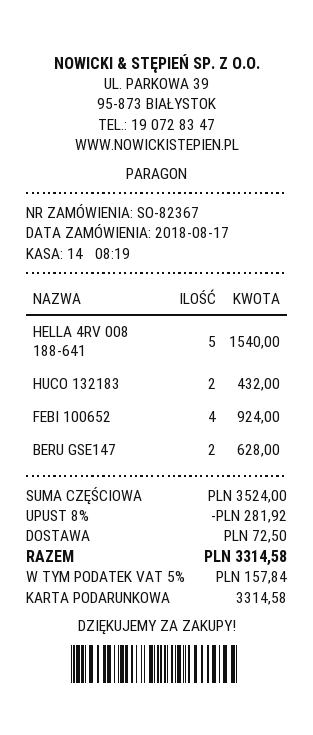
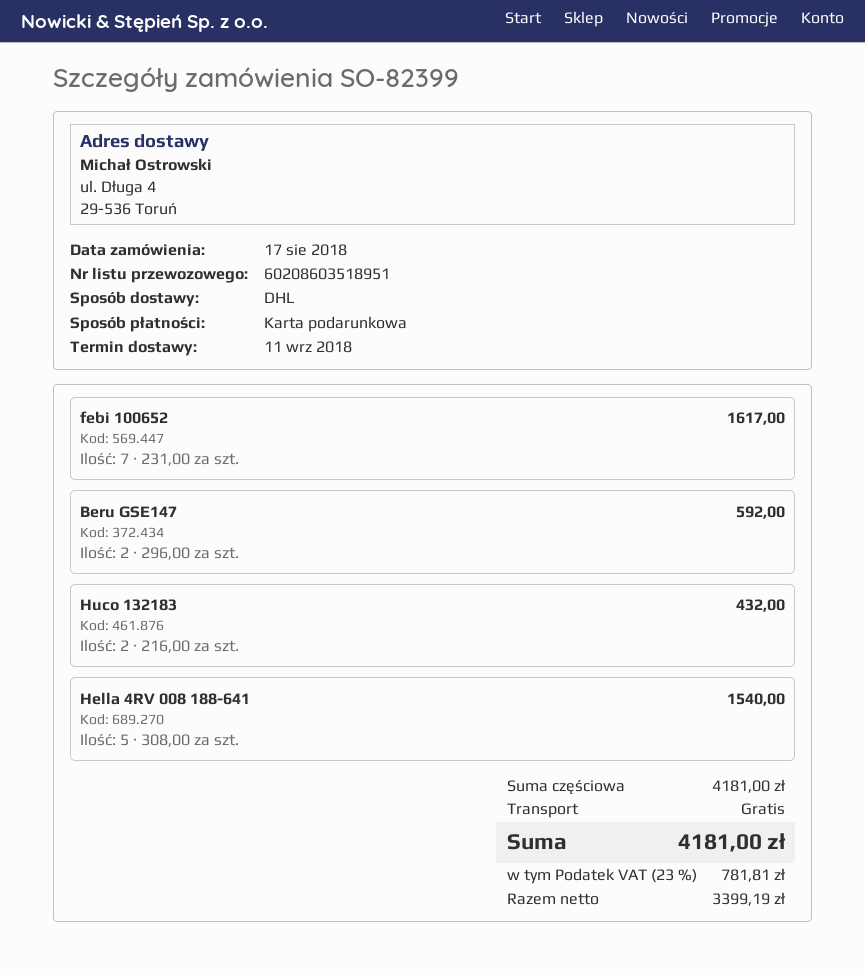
order number: SO-82367 -> SO-82399
FEBI 100652: 4 for 924.00 -> 7 for 1617.00
BERU GSE147: 2 for 628.00 -> 2 for 592.00
subtotal: 3524.00 -> 4181.00
discount: 8% = 281.92 -> none
shipping: 72.50 -> 0.00
tax: 5% = 157.84 -> 23% = 781.81
total: 3314.58 -> 4181.00

